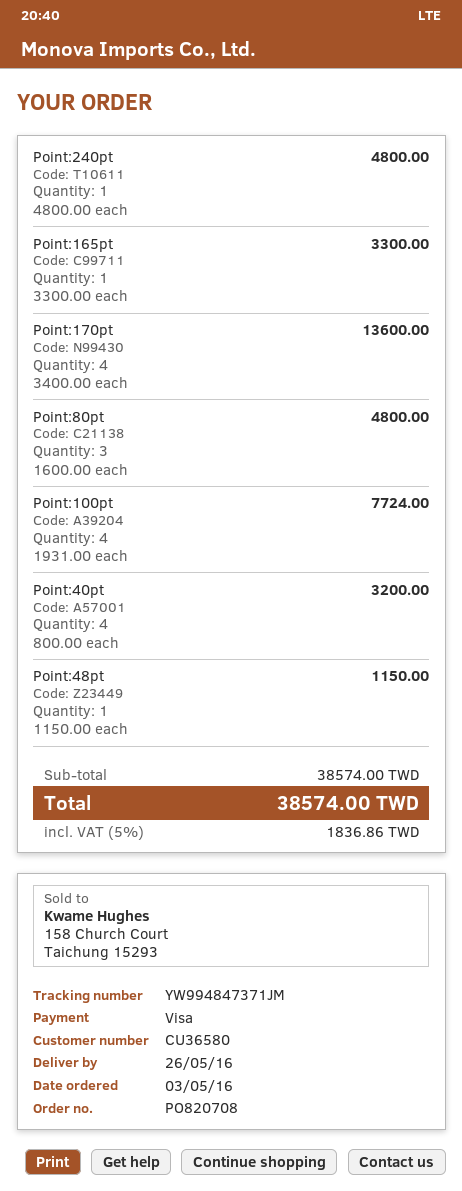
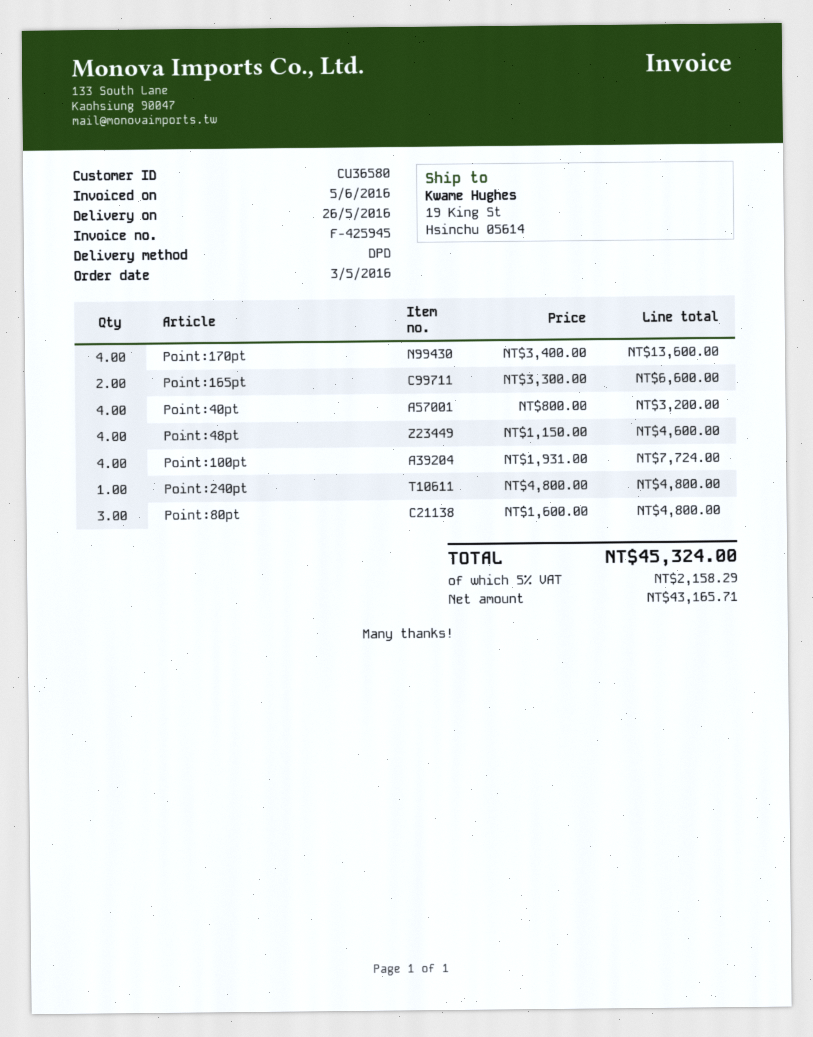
Point:165pt: 1 x 3300.00 = 3300.00 -> 2 x 3300.00 = 6600.00
Point:48pt: 1 x 1150.00 = 1150.00 -> 4 x 1150.00 = 4600.00
tax: 5% = 1836.86 -> 5% = 2158.29
total: 38574.00 -> 45324.00

